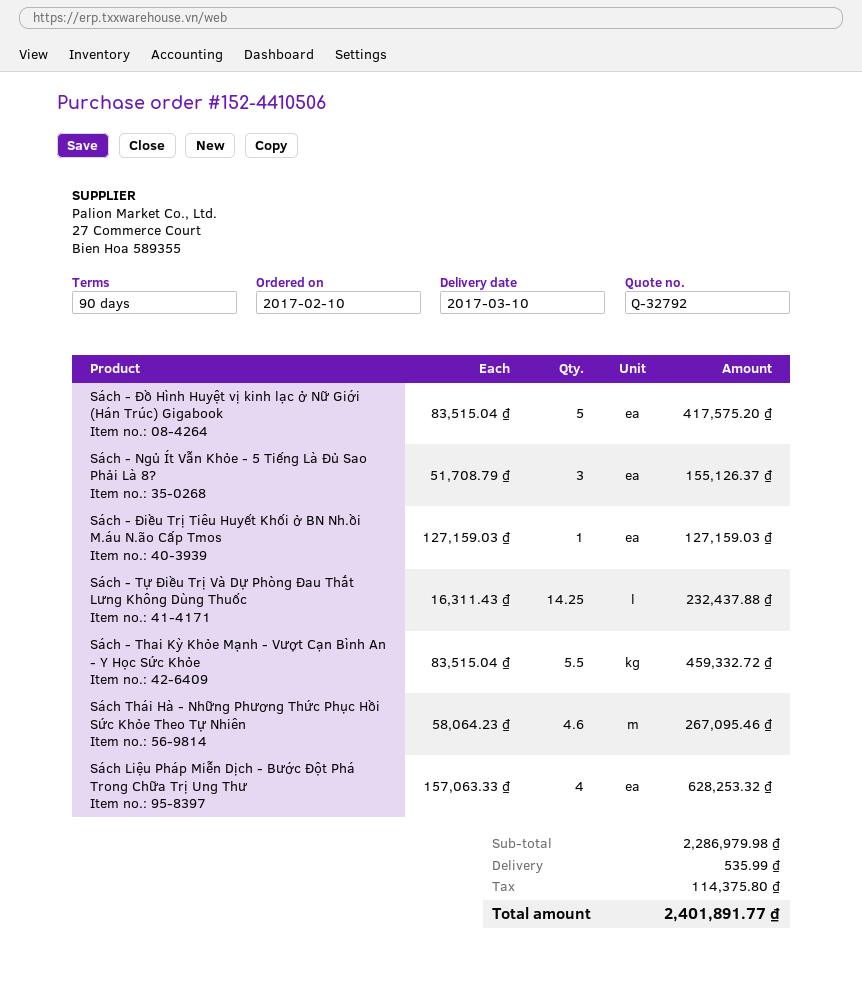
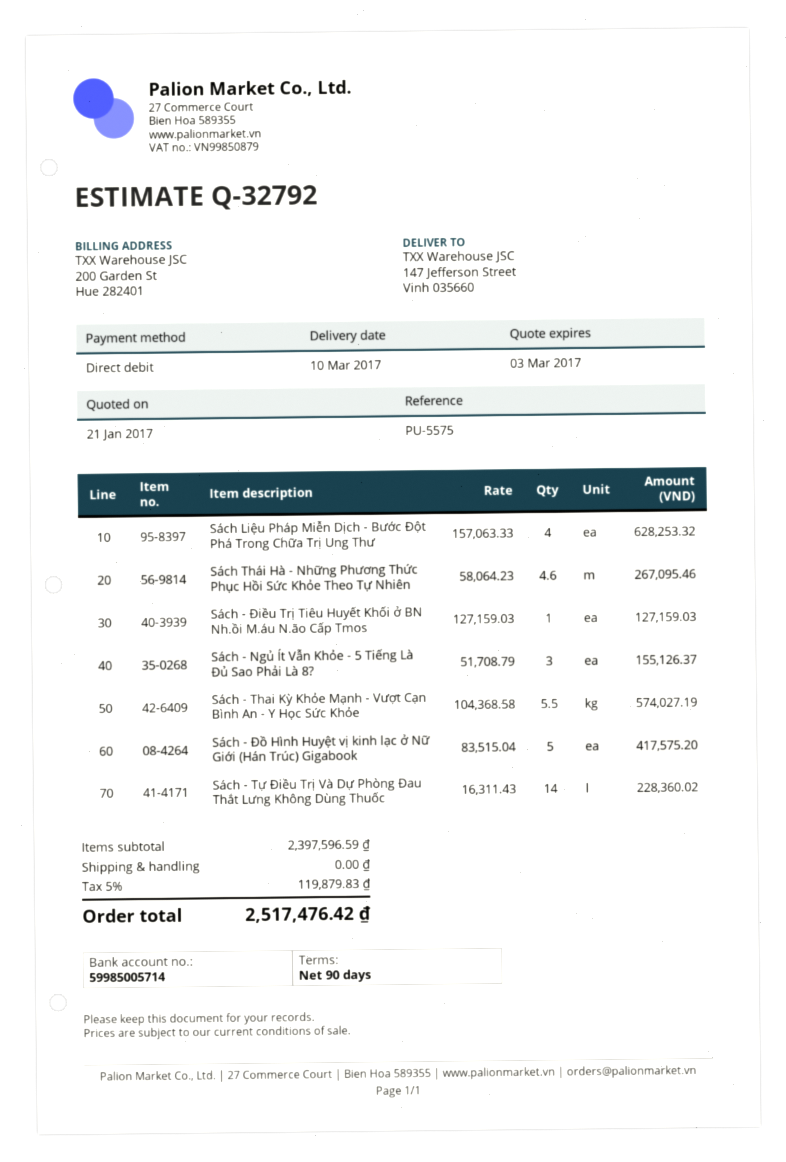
Sách - Tự Điều Trị Và Dự Phòng Đau Thắt Lưng Không Dùng Thuốc: 14.25 x 16311.43 = 232437.88 -> 14 x 16311.43 = 228360.02
Sách - Thai Kỳ Khỏe Mạnh - Vượt Cạn Bình An - Y Học Sức Khỏe: 5.5 x 83515.04 = 459332.72 -> 5.5 x 104368.58 = 574027.19
subtotal: 2286979.98 -> 2397596.59
shipping: 535.99 -> 0.00
tax: 114375.80 -> 119879.83
total: 2401891.77 -> 2517476.42

